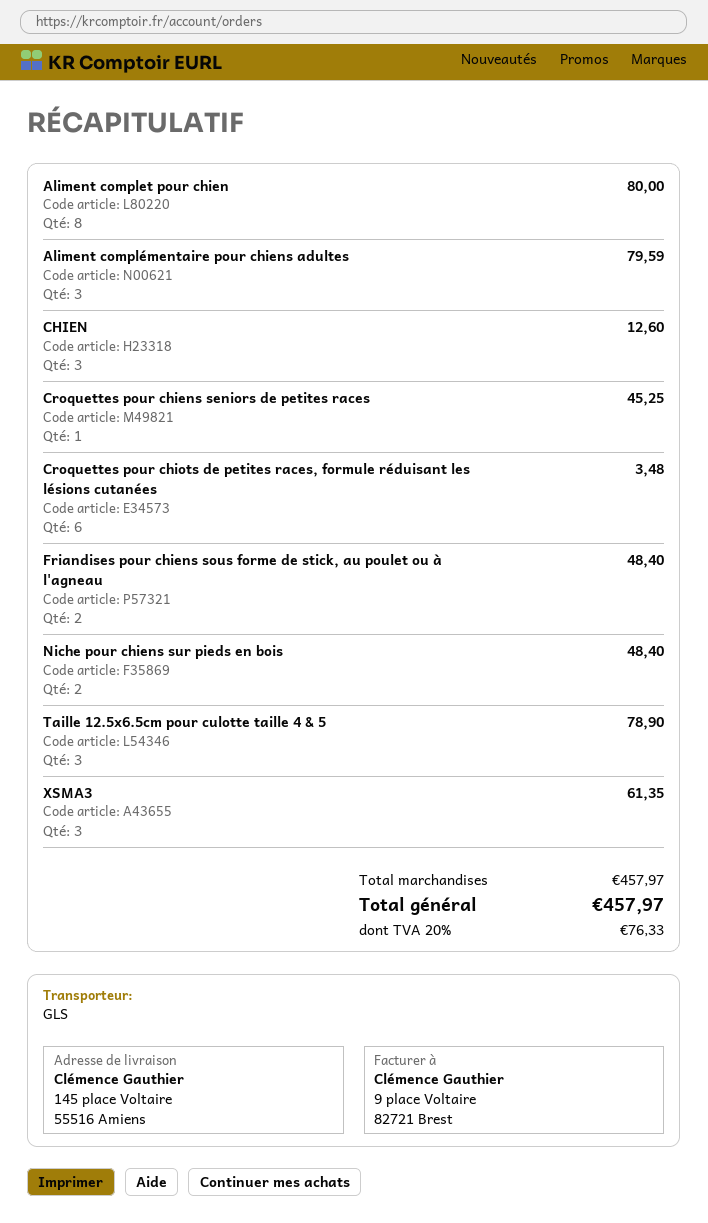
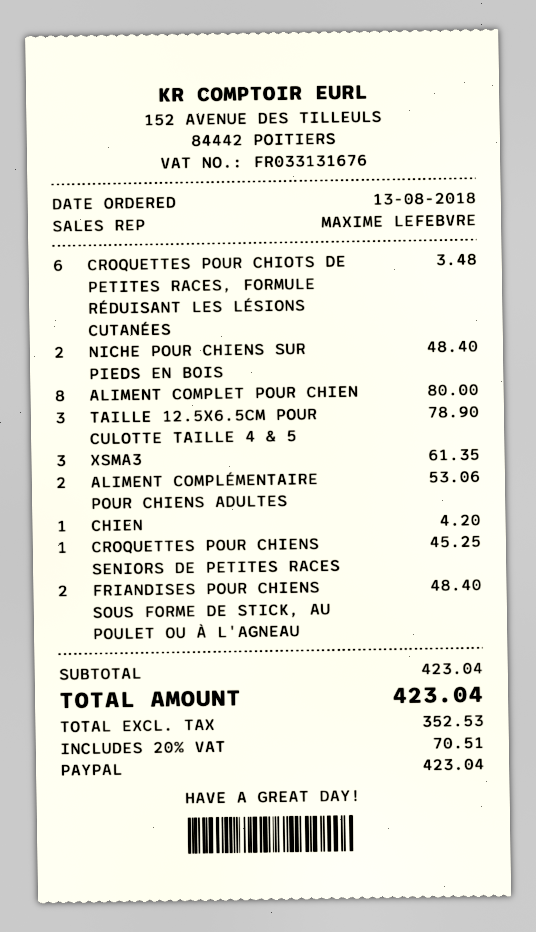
Aliment complémentaire pour chiens adultes: 3 for 79.59 -> 2 for 53.06
CHIEN: 3 for 12.60 -> 1 for 4.20
subtotal: 457.97 -> 423.04
tax: 20% = 76.33 -> 20% = 70.51
total: 457.97 -> 423.04

